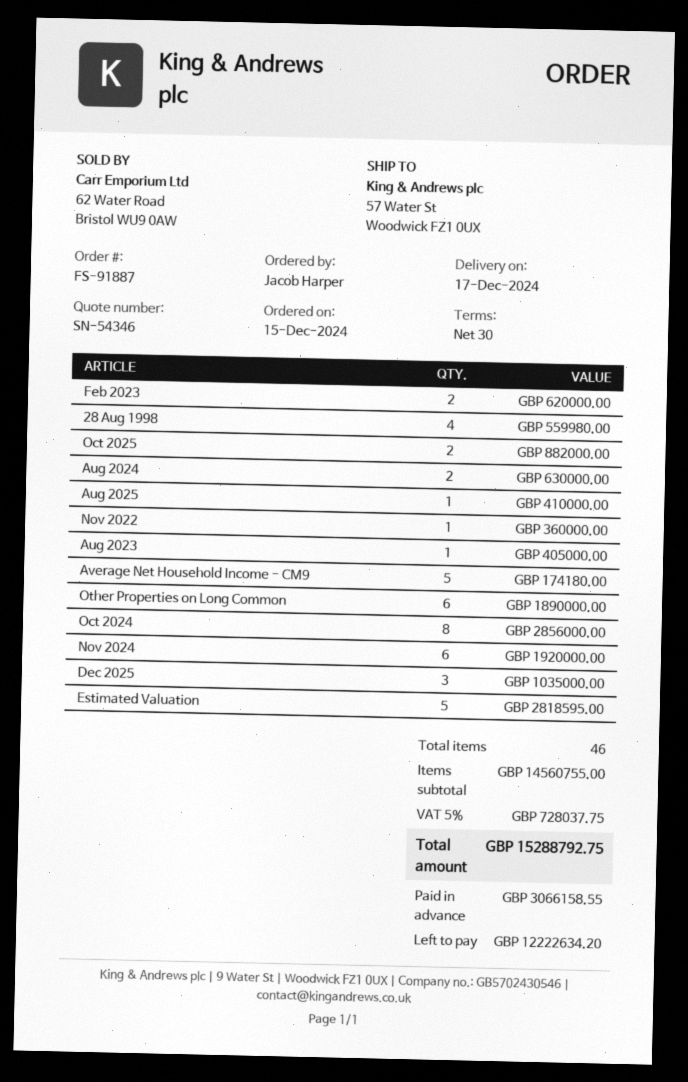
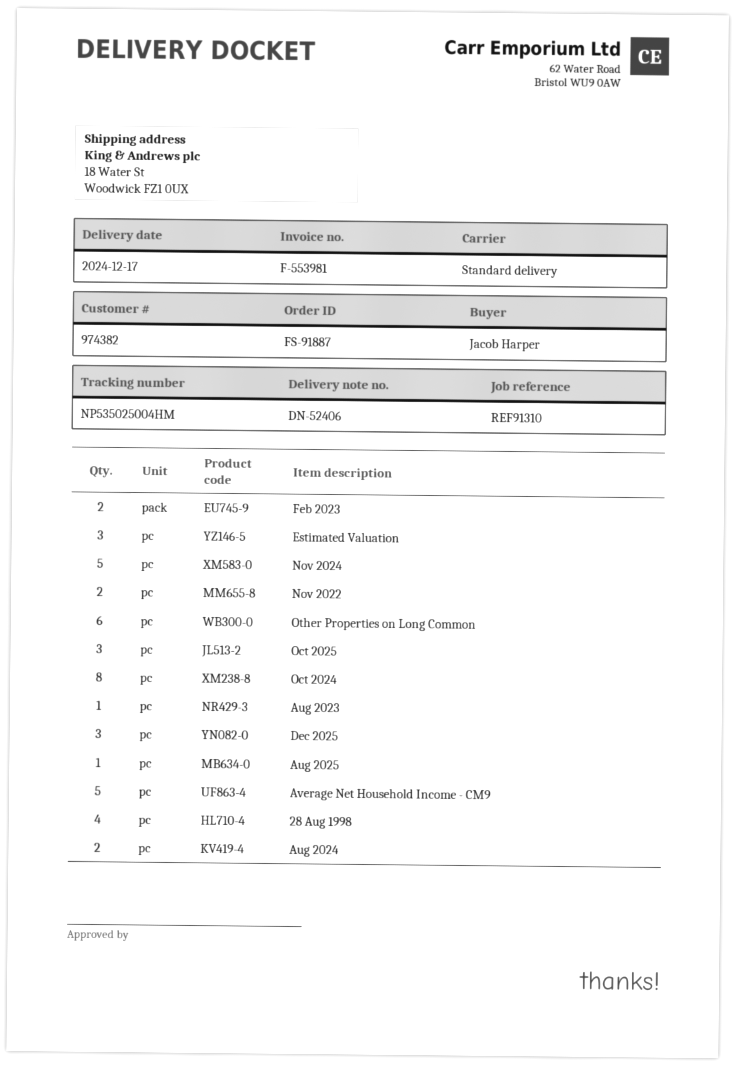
ship to: 57 Water St, Woodwick FZ1 0UX -> 18 Water St, Woodwick FZ1 0UX
Oct 2025: 2 -> 3
Nov 2022: 1 -> 2
Nov 2024: 6 -> 5
Estimated Valuation: 5 -> 3

